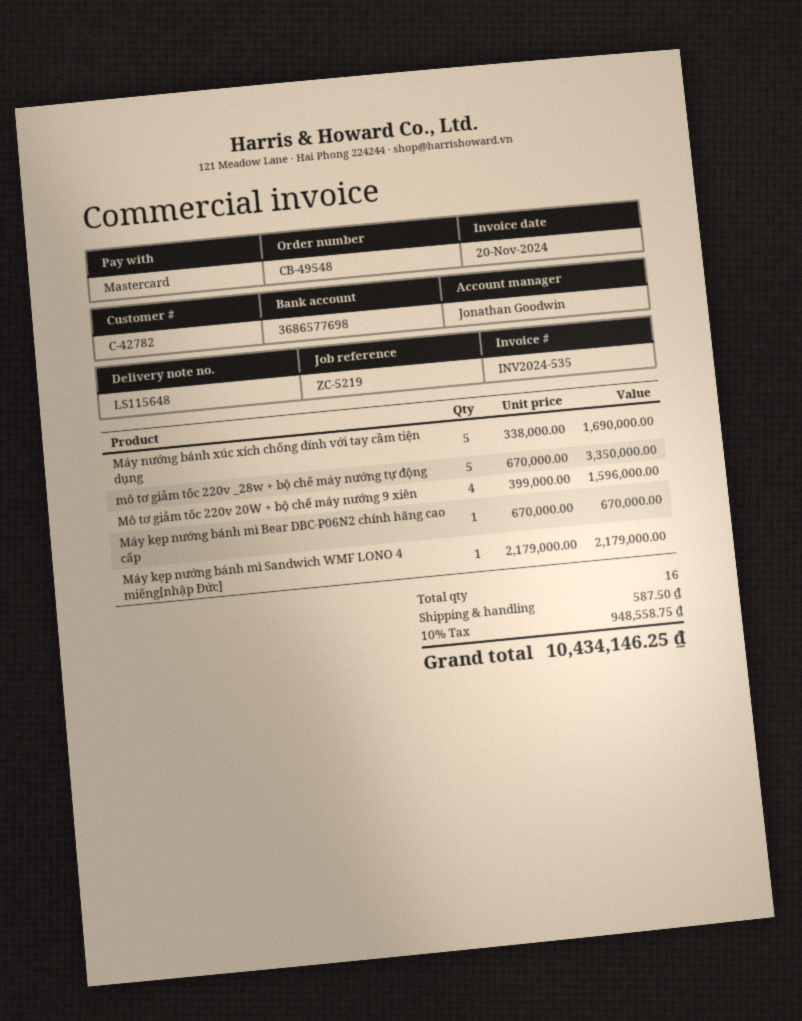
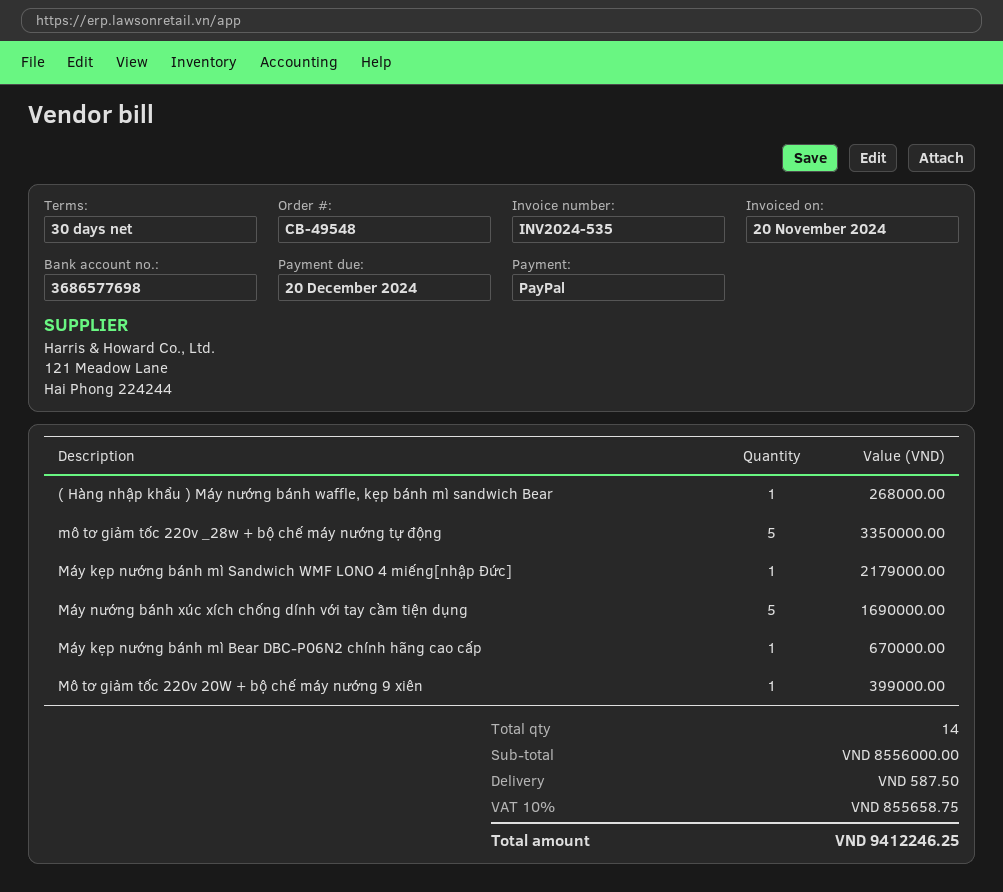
payment method: Mastercard -> PayPal
Mô tơ giảm tốc 220v 20W + bộ chế máy nướng 9 xiên: 4 for 1596000.00 -> 1 for 399000.00
( Hàng nhập khẩu ) Máy nướng bánh waffle, kẹp bánh mì sandwich Bear: none -> 1 for 268000.00
total quantity: 16 -> 14
tax: 10% = 948558.75 -> 10% = 855658.75
total: 10434146.25 -> 9412246.25

